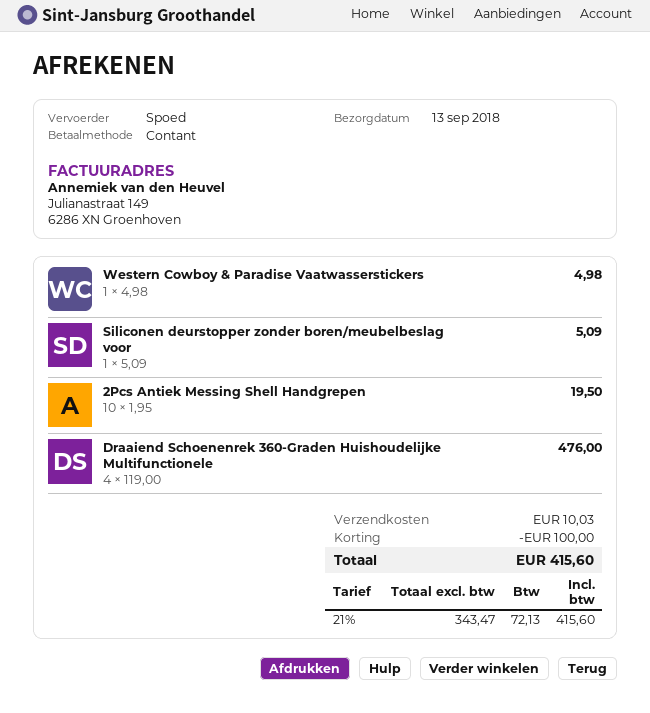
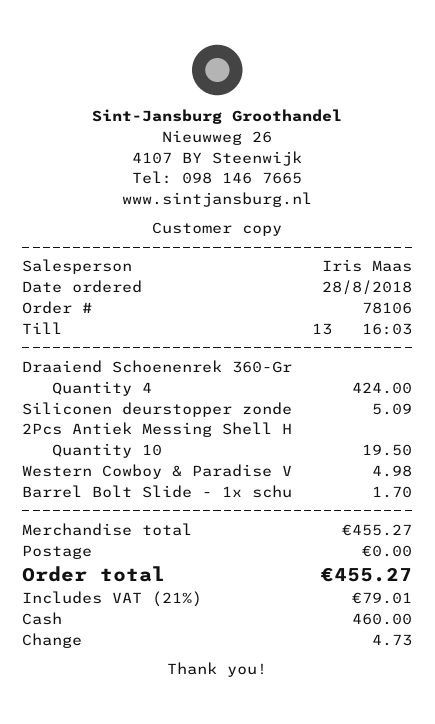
Draaiend Schoenenrek 360-Graden Huishoudelijke Multifunctionele: 4 for 476.00 -> 4 for 424.00
Barrel Bolt Slide - 1x schu: none -> 1 for 1.70
discount: 100.00 -> none
shipping: 10.03 -> 0.00
tax: 21% = 72.13 -> 21% = 79.01
total: 415.60 -> 455.27

